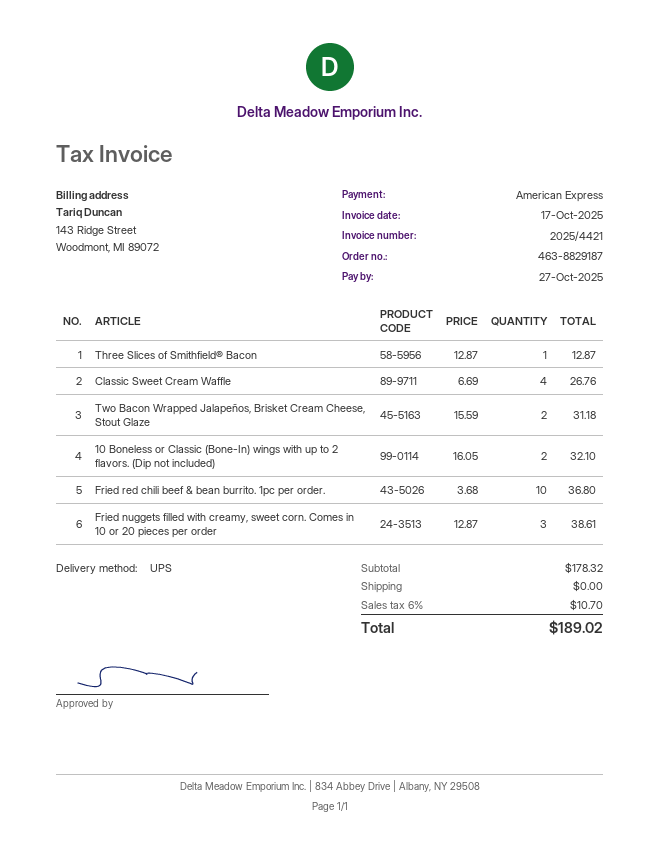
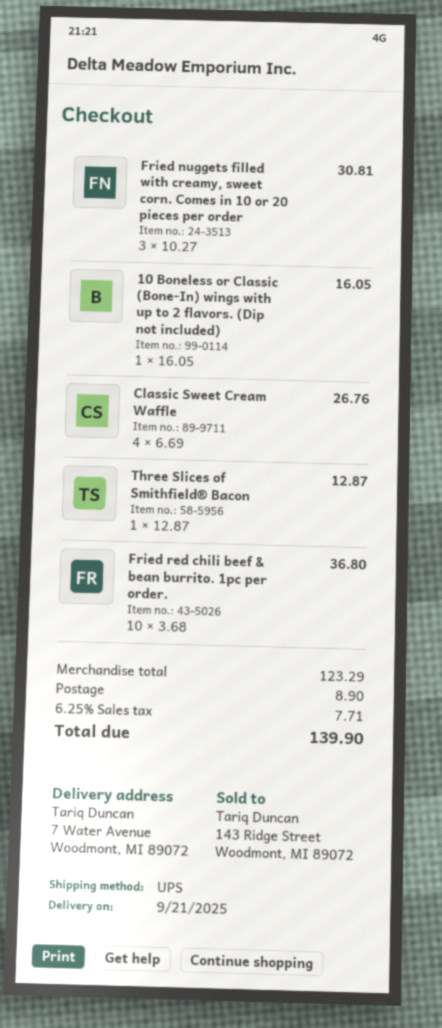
Two Bacon Wrapped Jalapeños, Brisket Cream Cheese, Stout Glaze: 2 x 15.59 = 31.18 -> none
10 Boneless or Classic (Bone-In) wings with up to 2 flavors. (Dip not included): 2 x 16.05 = 32.10 -> 1 x 16.05 = 16.05
Fried nuggets filled with creamy, sweet corn. Comes in 10 or 20 pieces per order: 3 x 12.87 = 38.61 -> 3 x 10.27 = 30.81
subtotal: 178.32 -> 123.29
shipping: 0.00 -> 8.90
tax: 6% = 10.70 -> 6.25% = 7.71
total: 189.02 -> 139.90

